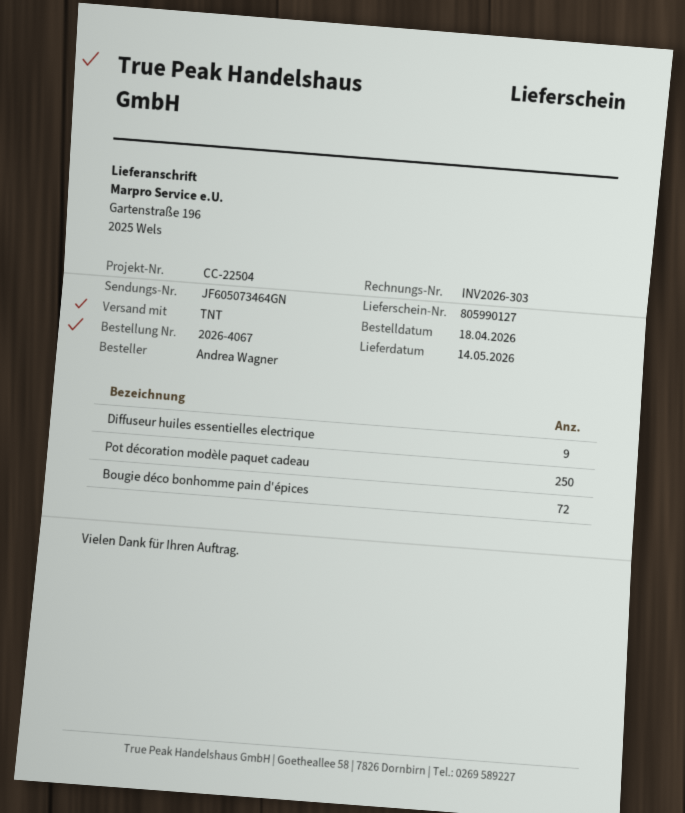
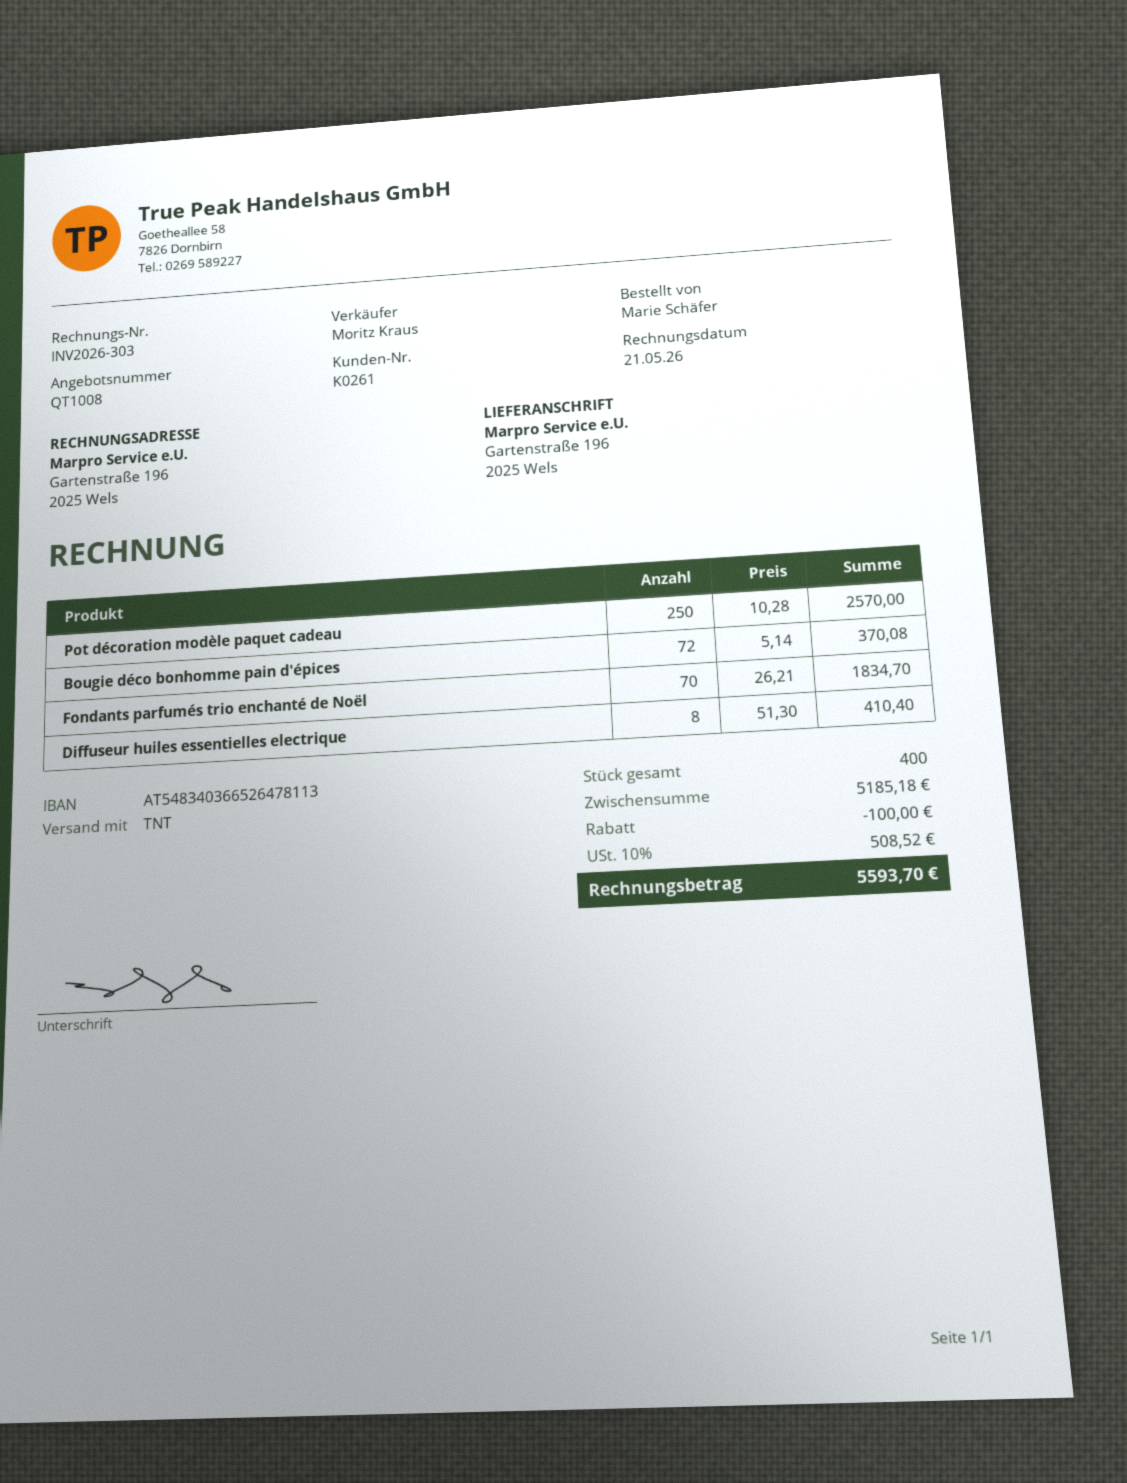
ordered by: Andrea Wagner -> Marie Schäfer
Diffuseur huiles essentielles electrique: 9 -> 8
Fondants parfumés trio enchanté de Noël: none -> 70

